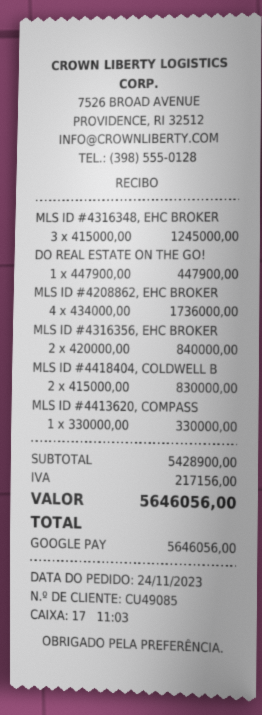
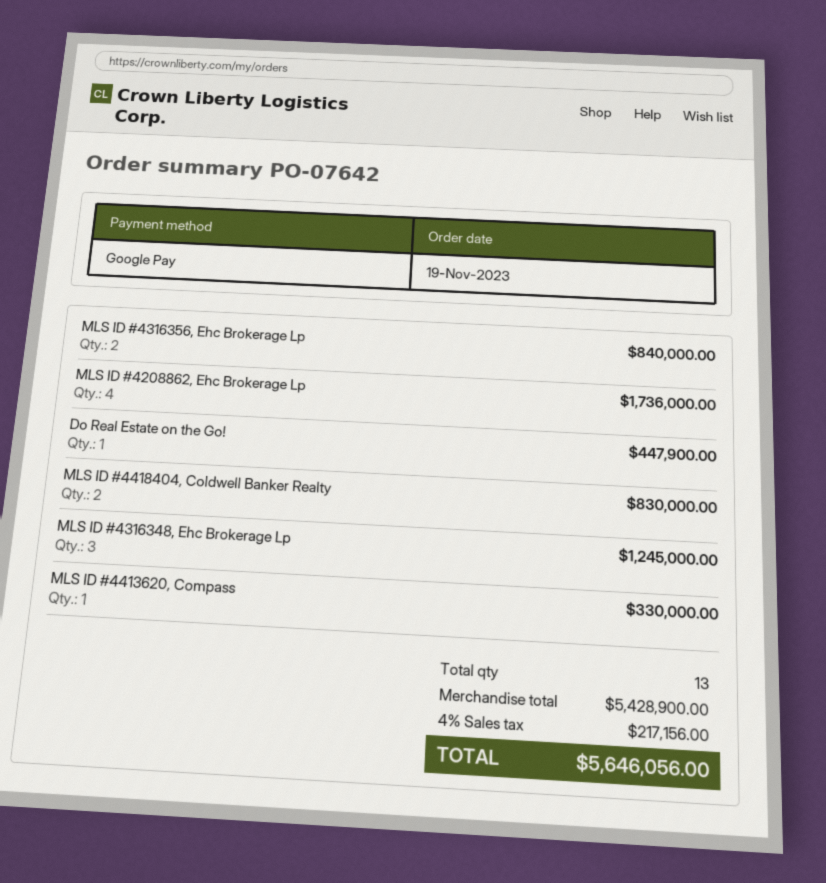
order date: 2023-11-24 -> 2023-11-19

